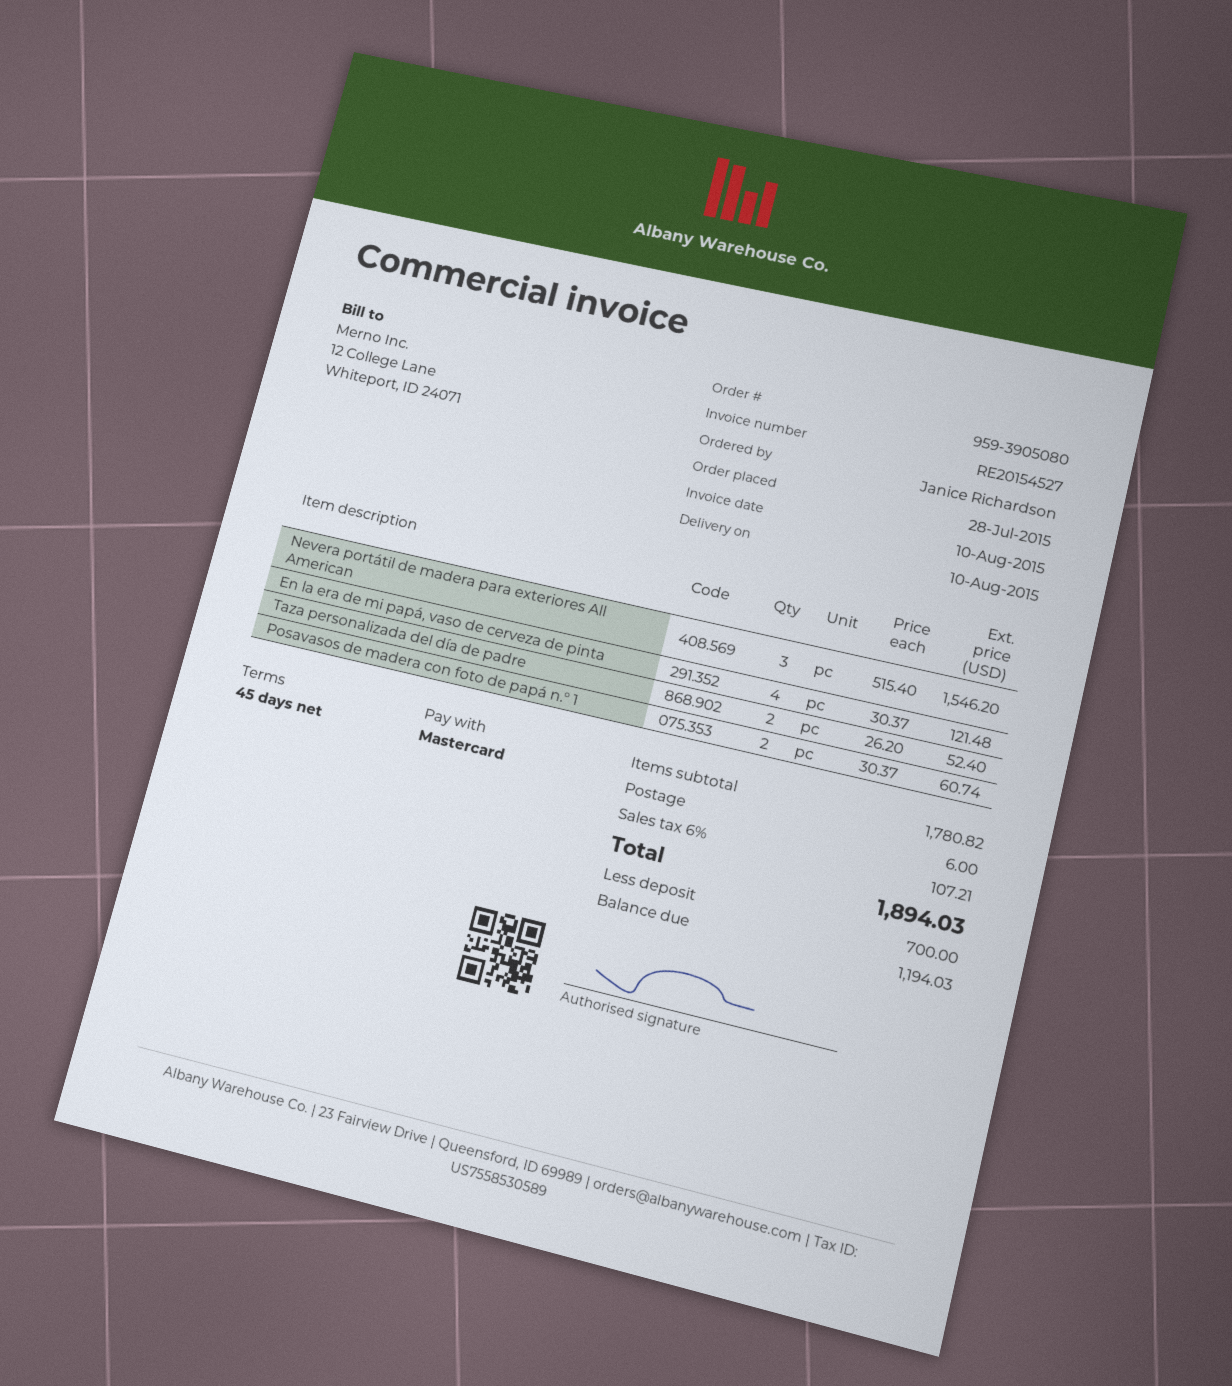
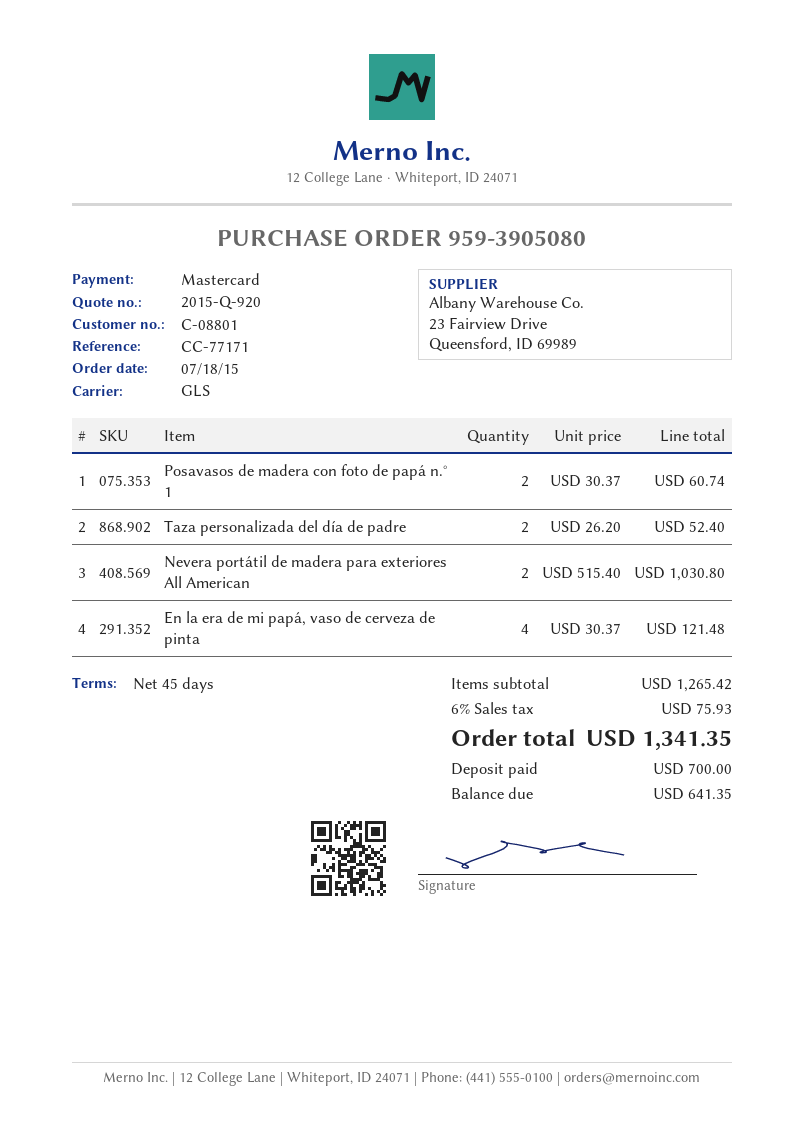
order date: 2015-07-28 -> 2015-07-18
Nevera portátil de madera para exteriores All American: 3 x 515.40 = 1546.20 -> 2 x 515.40 = 1030.80
subtotal: 1780.82 -> 1265.42
shipping: 6.00 -> none
tax: 6% = 107.21 -> 6% = 75.93
total: 1894.03 -> 1341.35
balance: 1194.03 -> 641.35

